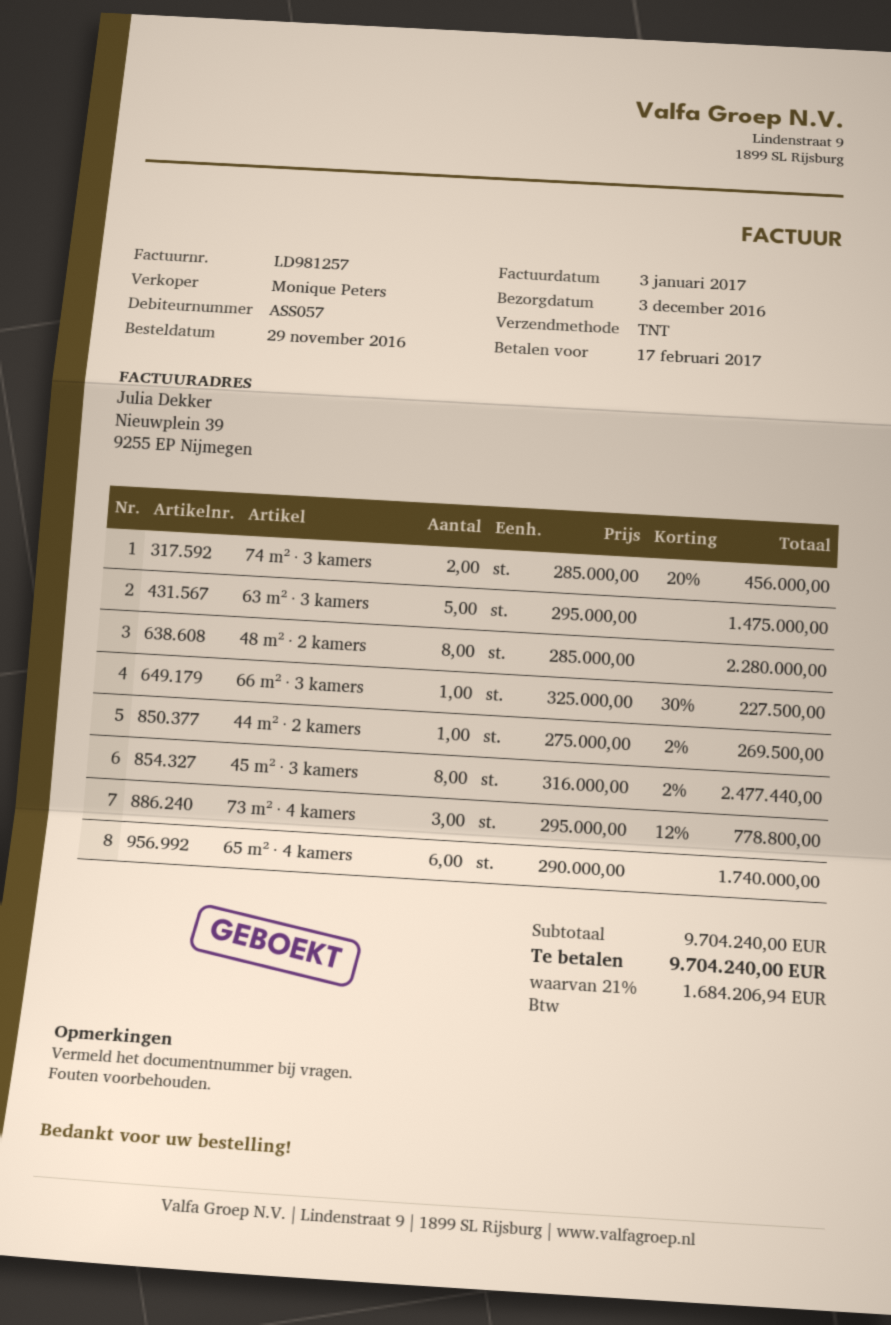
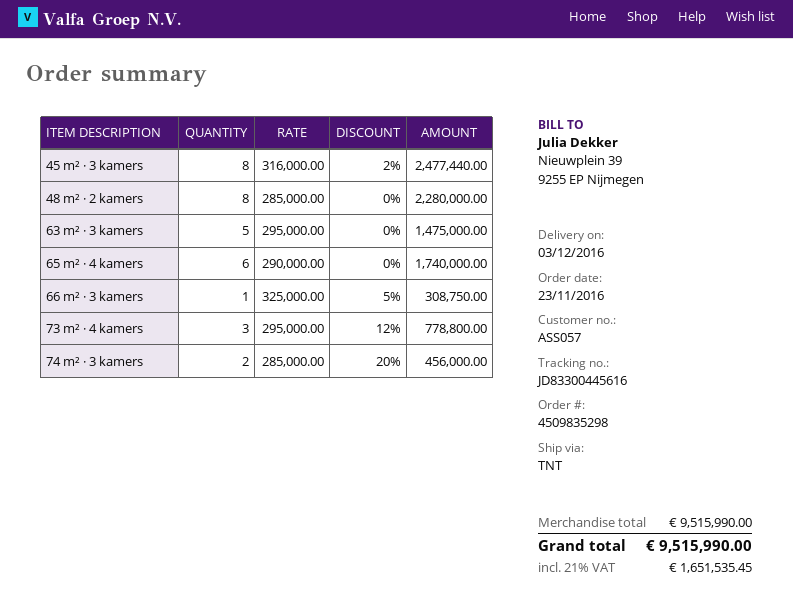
order date: 2016-11-29 -> 2016-11-23
66 m² · 3 kamers: 1 x 325000.00 - 30% = 227500.00 -> 1 x 325000.00 - 5% = 308750.00
44 m² · 2 kamers: 1 x 275000.00 - 2% = 269500.00 -> none
subtotal: 9704240.00 -> 9515990.00
tax: 21% = 1684206.94 -> 21% = 1651535.45
total: 9704240.00 -> 9515990.00

